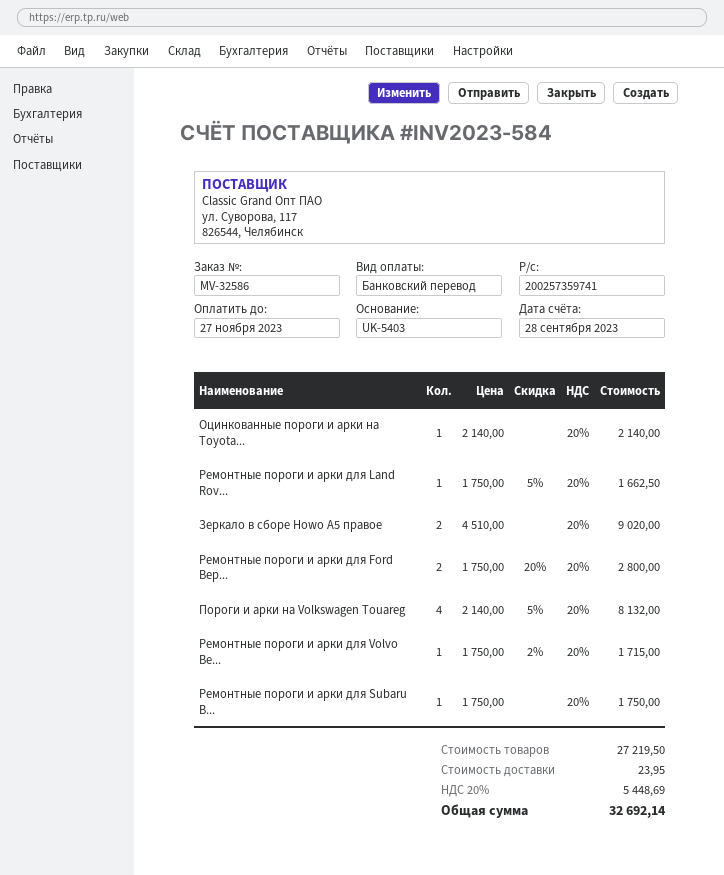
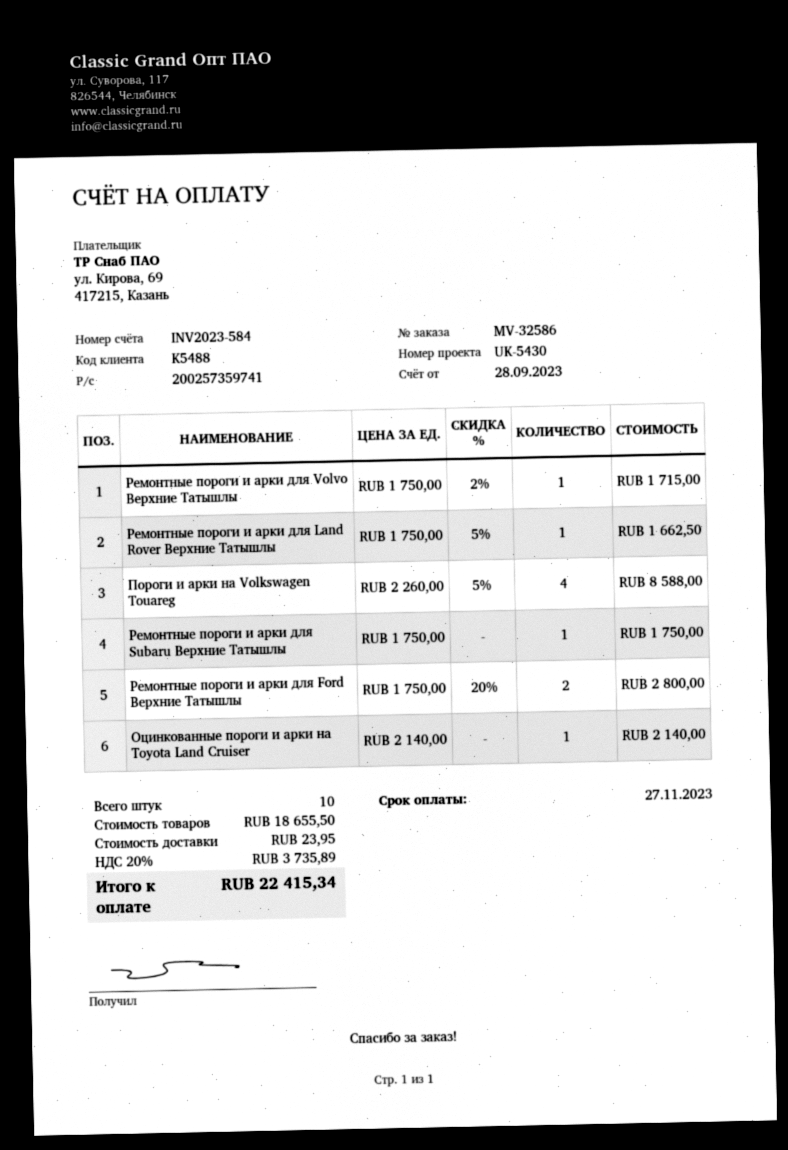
reference: UK-5403 -> UK-5430
Зеркало в сборе Howo A5 правое: 2 x 4510.00 = 9020.00 -> none
Пороги и арки на Volkswagen Touareg: 4 x 2140.00 - 5% = 8132.00 -> 4 x 2260.00 - 5% = 8588.00
subtotal: 27219.50 -> 18655.50
tax: 20% = 5448.69 -> 20% = 3735.89
total: 32692.14 -> 22415.34

